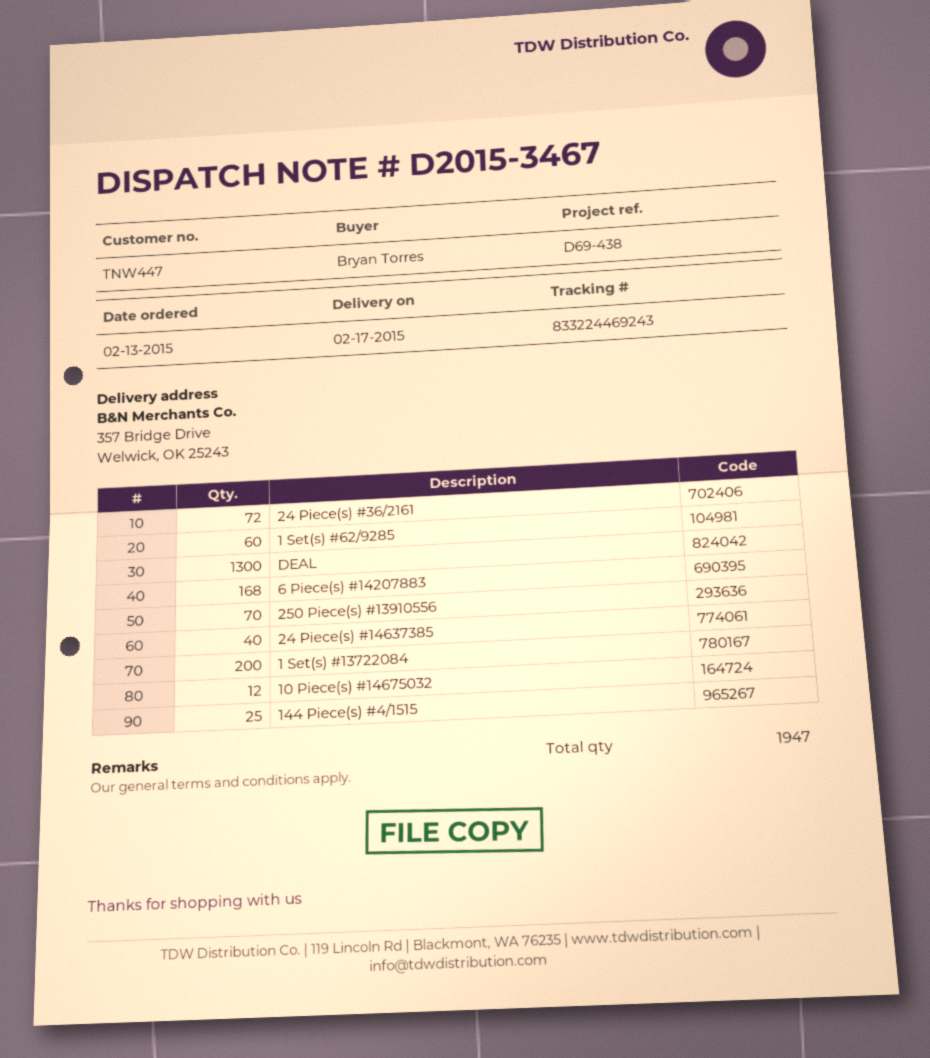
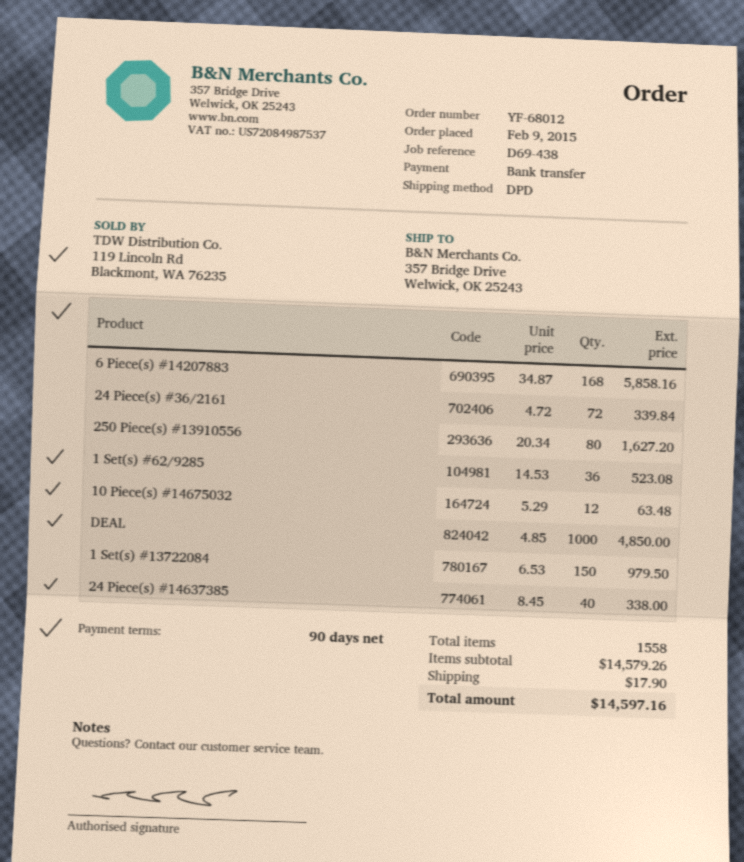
order date: 2015-02-13 -> 2015-02-09
1 Set(s) #62/9285: 60 -> 36
DEAL: 1300 -> 1000
250 Piece(s) #13910556: 70 -> 80
1 Set(s) #13722084: 200 -> 150
144 Piece(s) #4/1515: 25 -> none
total quantity: 1947 -> 1558

